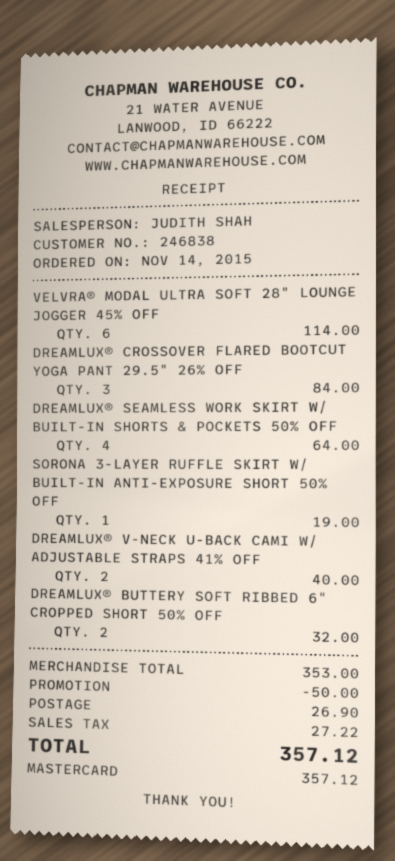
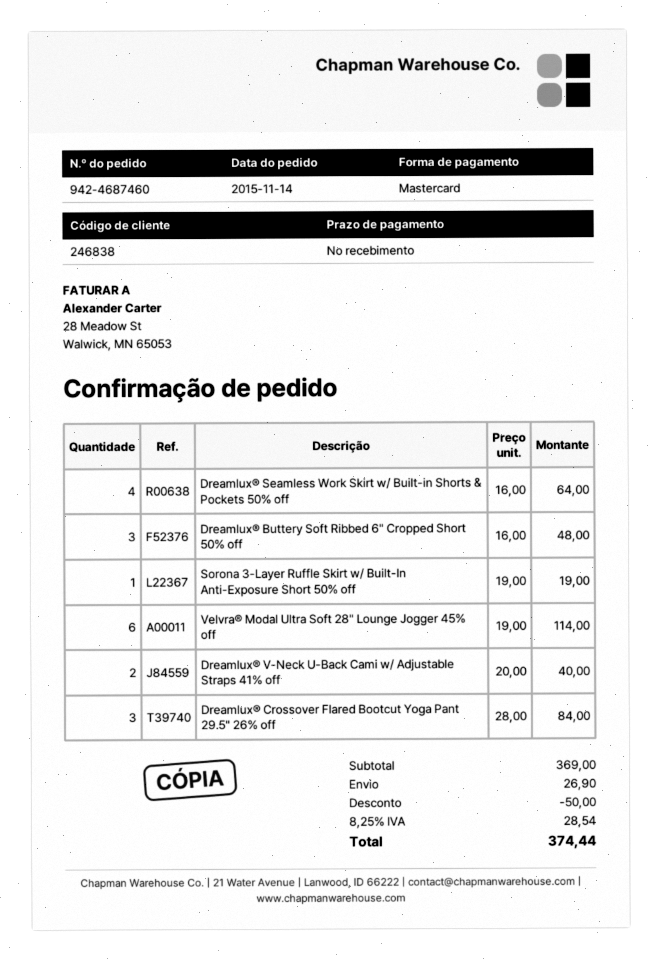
DREAMLUX® BUTTERY SOFT RIBBED 6" CROPPED SHORT 50% OFF: 2 for 32.00 -> 3 for 48.00
subtotal: 353.00 -> 369.00
tax: 27.22 -> 28.54
total: 357.12 -> 374.44

